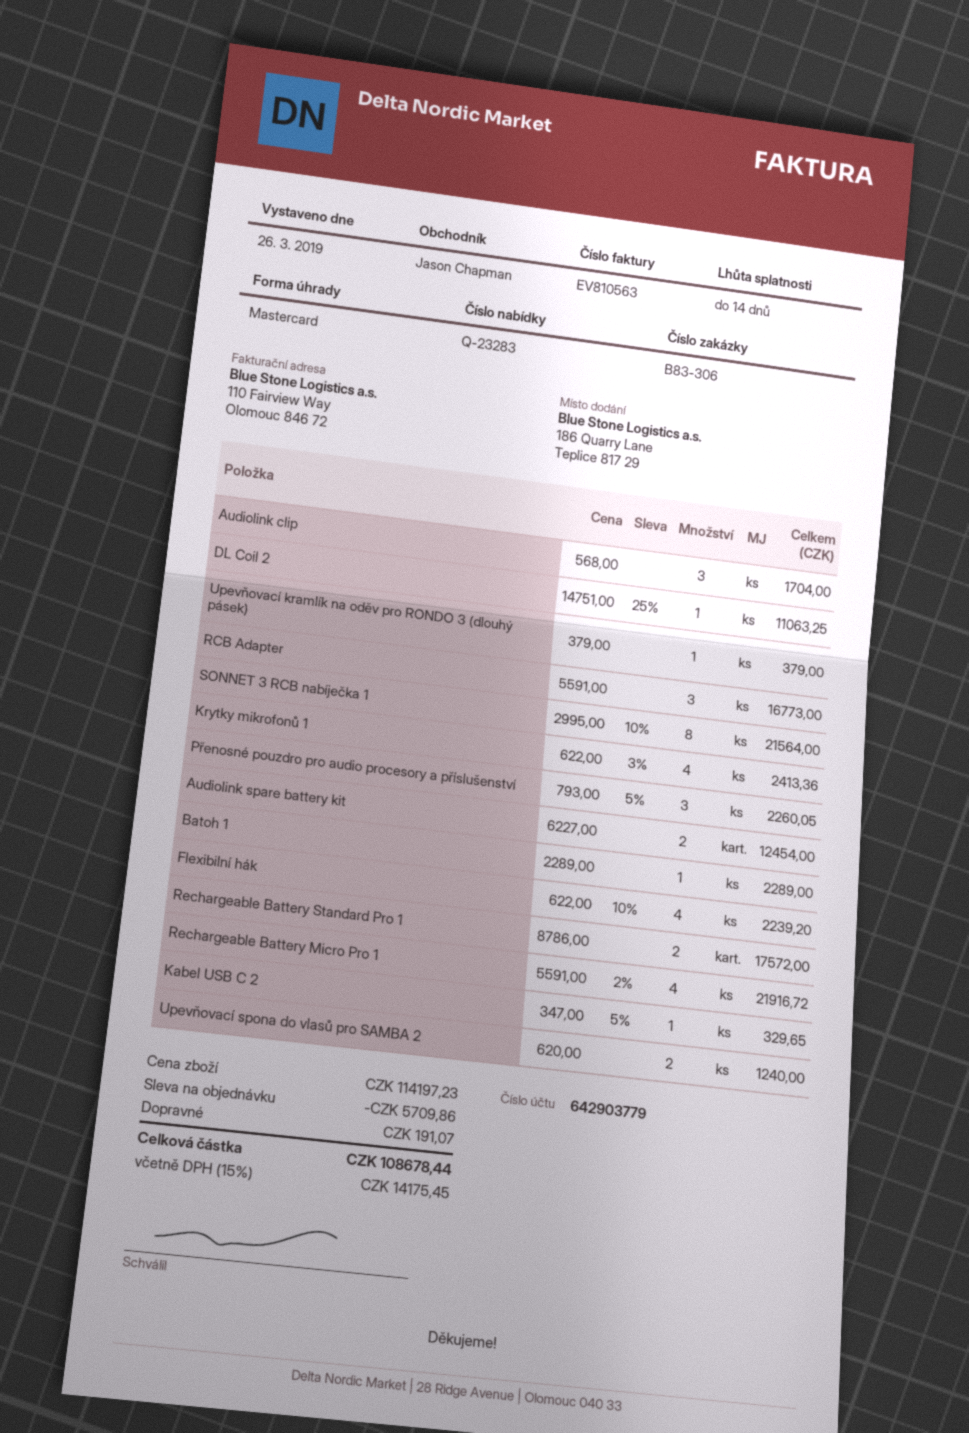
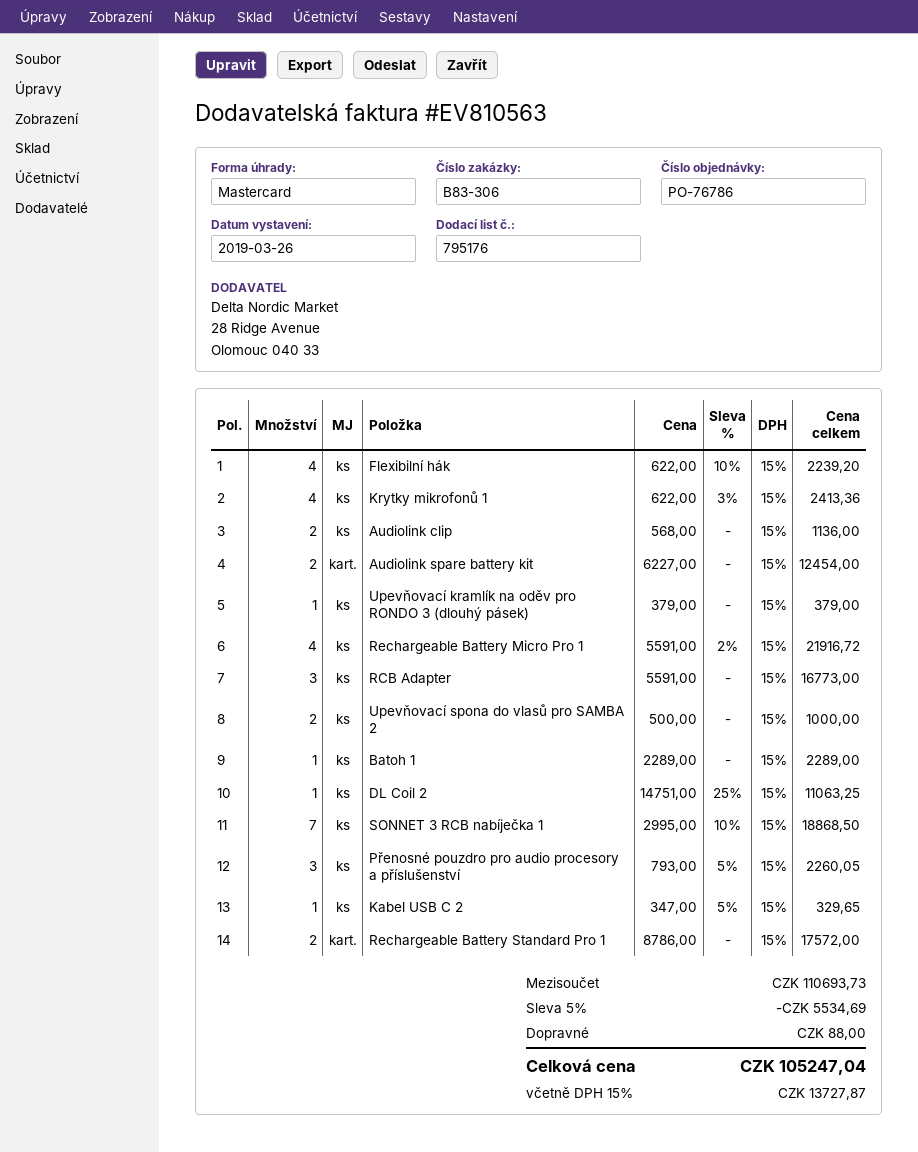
Audiolink clip: 3 x 568.00 = 1704.00 -> 2 x 568.00 = 1136.00
SONNET 3 RCB nabíječka 1: 8 x 2995.00 - 10% = 21564.00 -> 7 x 2995.00 - 10% = 18868.50
Upevňovací spona do vlasů pro SAMBA 2: 2 x 620.00 = 1240.00 -> 2 x 500.00 = 1000.00
subtotal: 114197.23 -> 110693.73
discount: 5709.86 -> 5534.69
shipping: 191.07 -> 88.00
tax: 15% = 14175.45 -> 15% = 13727.87
total: 108678.44 -> 105247.04

